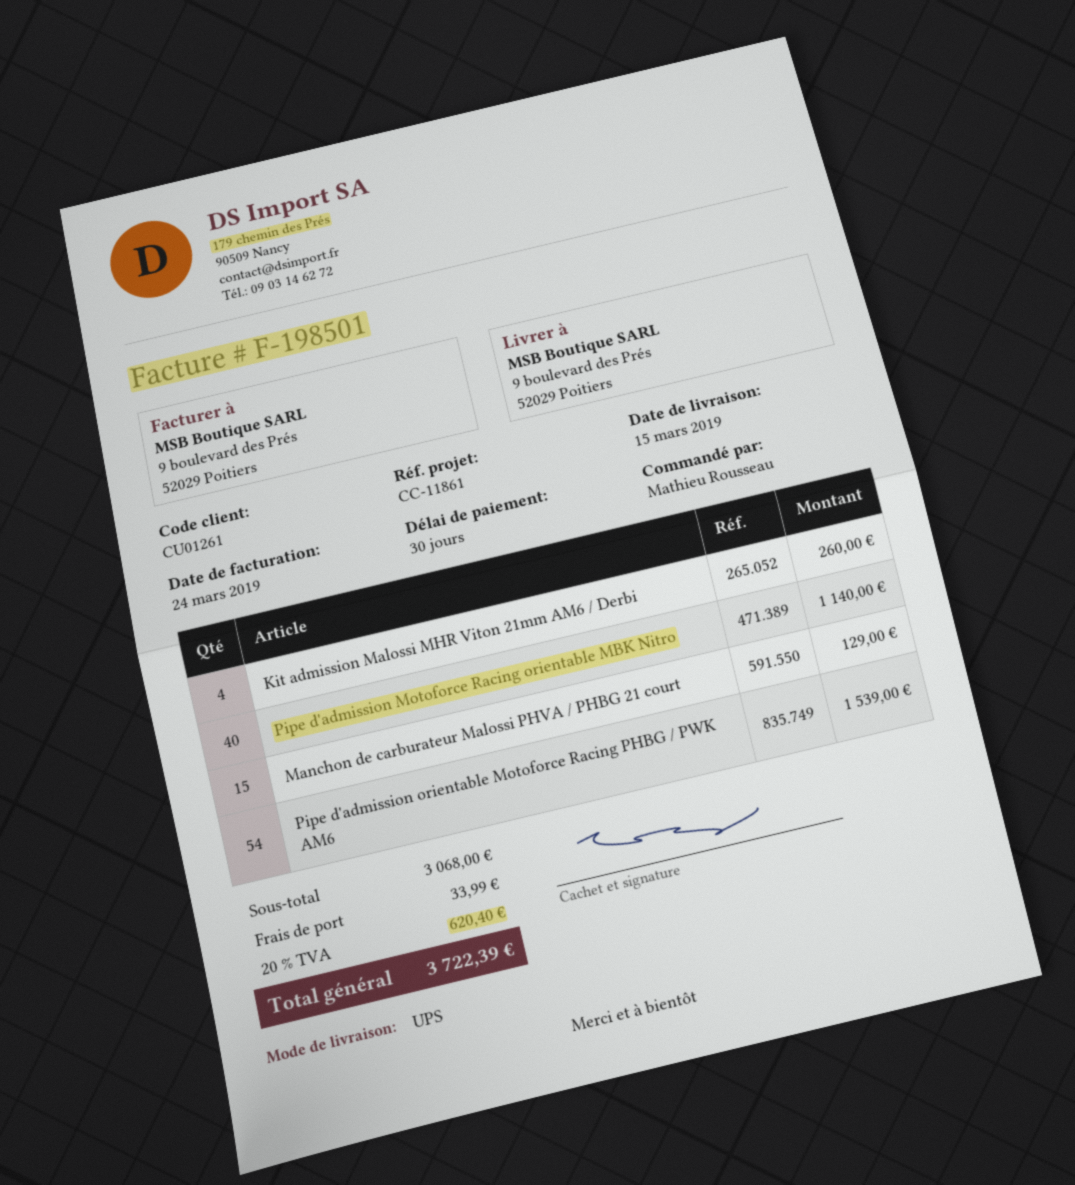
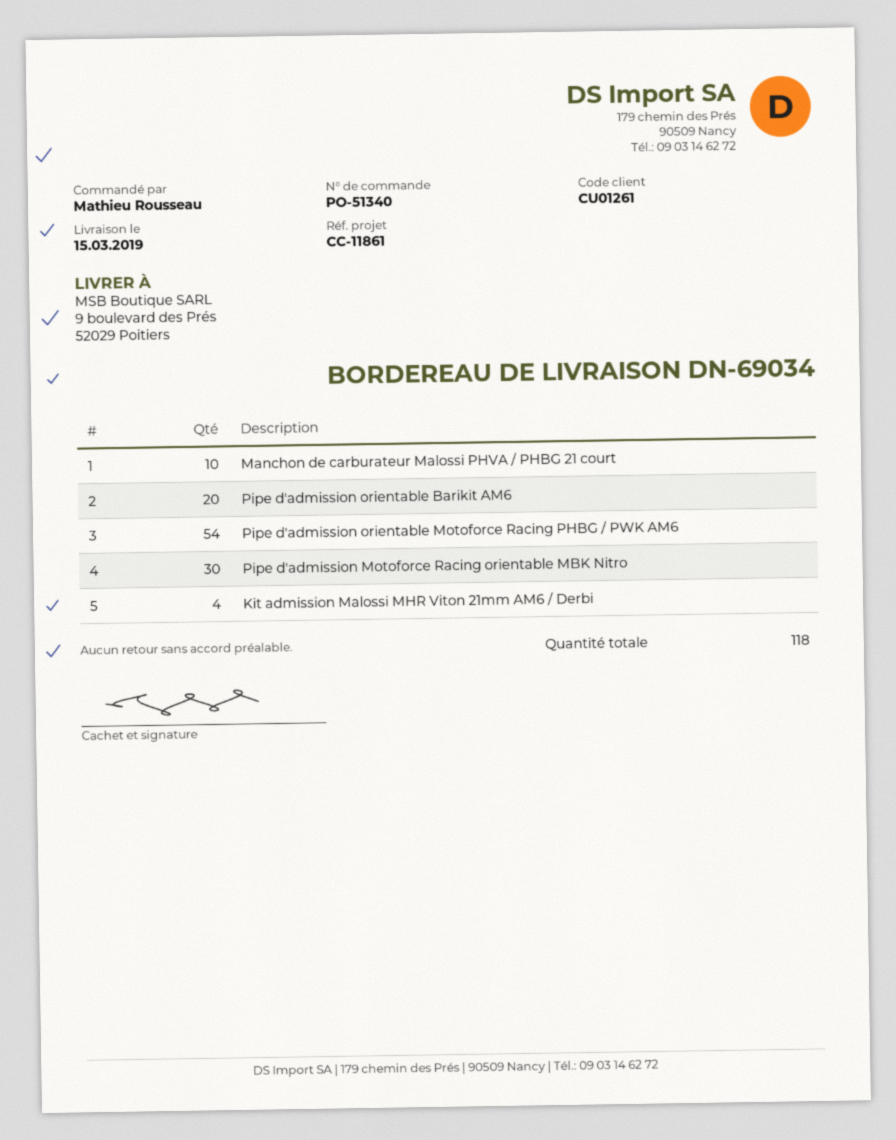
Pipe d'admission Motoforce Racing orientable MBK Nitro: 40 -> 30
Manchon de carburateur Malossi PHVA / PHBG 21 court: 15 -> 10
Pipe d'admission orientable Barikit AM6: none -> 20

